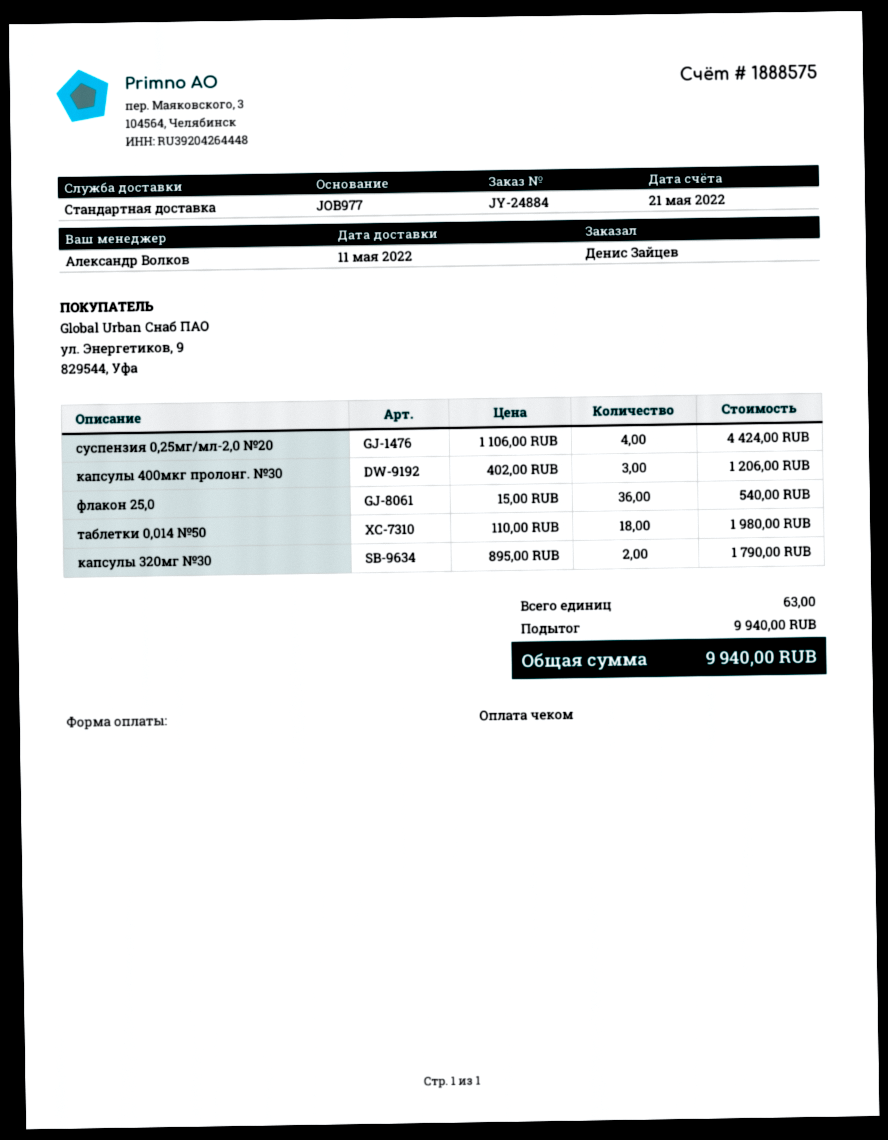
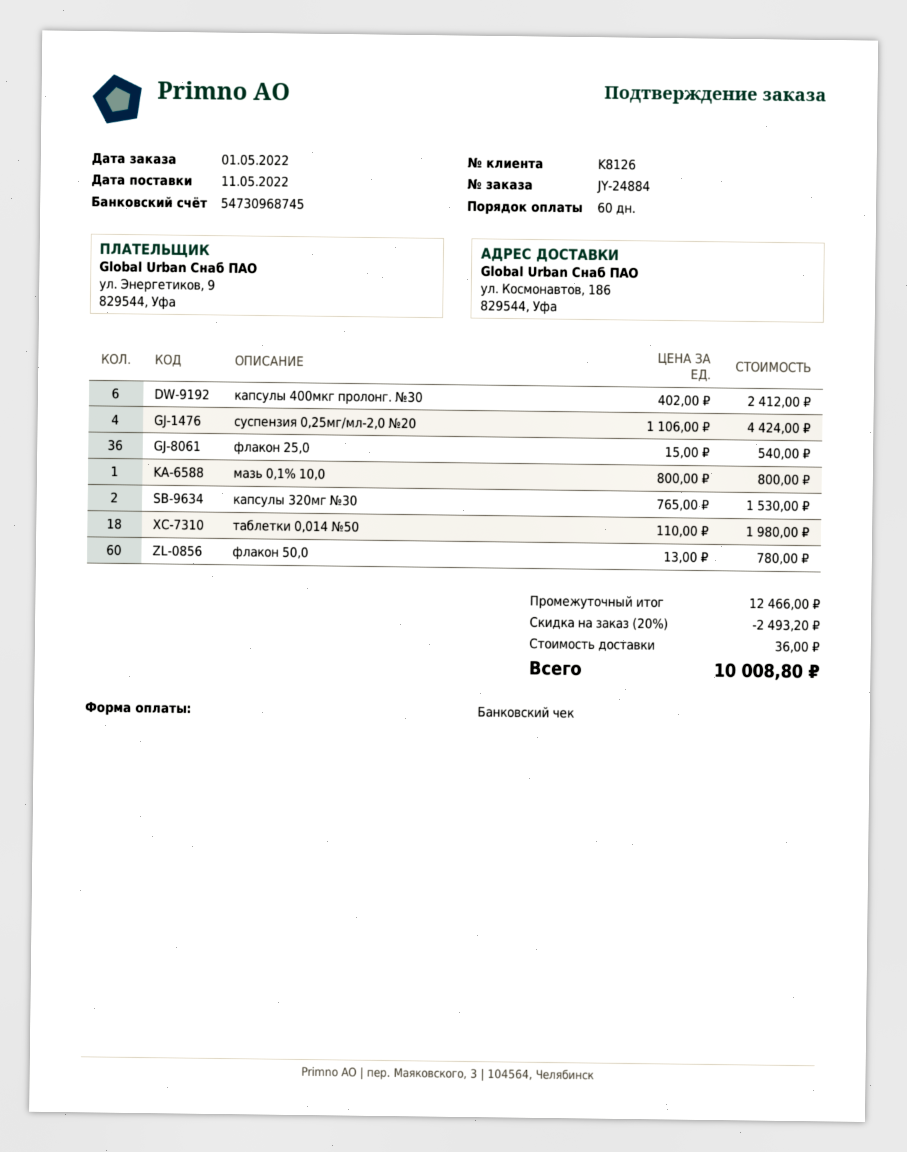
капсулы 400мкг пролонг. №30: 3 x 402.00 = 1206.00 -> 6 x 402.00 = 2412.00
капсулы 320мг №30: 2 x 895.00 = 1790.00 -> 2 x 765.00 = 1530.00
мазь 0,1% 10,0: none -> 1 x 800.00 = 800.00
флакон 50,0: none -> 60 x 13.00 = 780.00
subtotal: 9940.00 -> 12466.00
discount: none -> 20% = 2493.20
shipping: none -> 36.00
total: 9940.00 -> 10008.80

